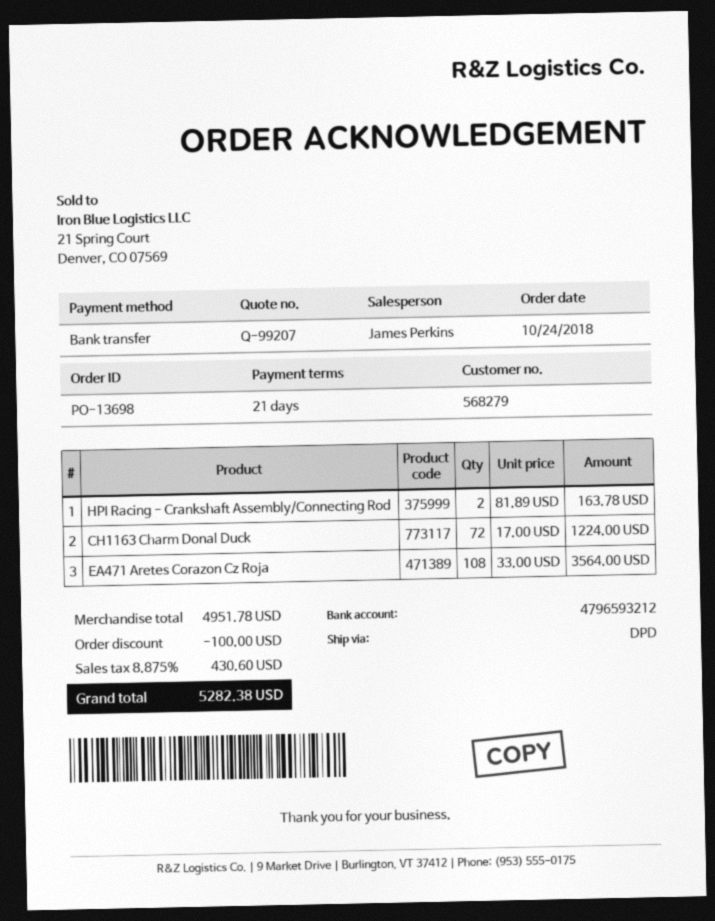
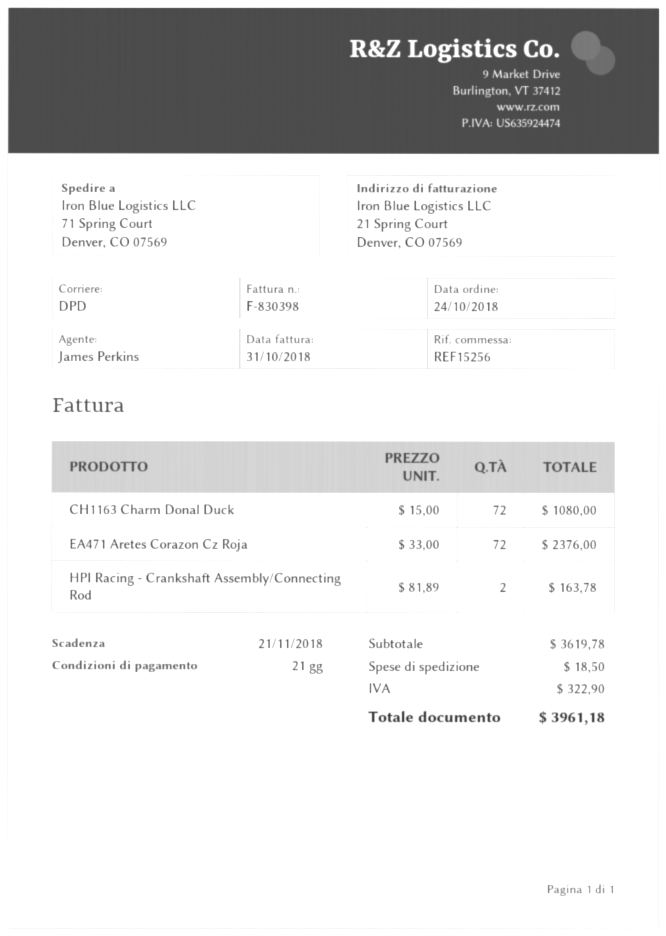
CH1163 Charm Donal Duck: 72 x 17.00 = 1224.00 -> 72 x 15.00 = 1080.00
EA471 Aretes Corazon Cz Roja: 108 x 33.00 = 3564.00 -> 72 x 33.00 = 2376.00
subtotal: 4951.78 -> 3619.78
discount: 100.00 -> none
shipping: none -> 18.50
tax: 430.60 -> 322.90
total: 5282.38 -> 3961.18

